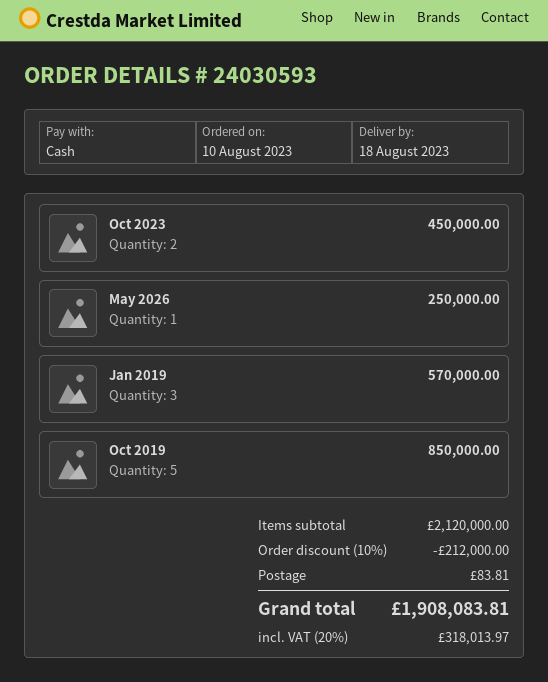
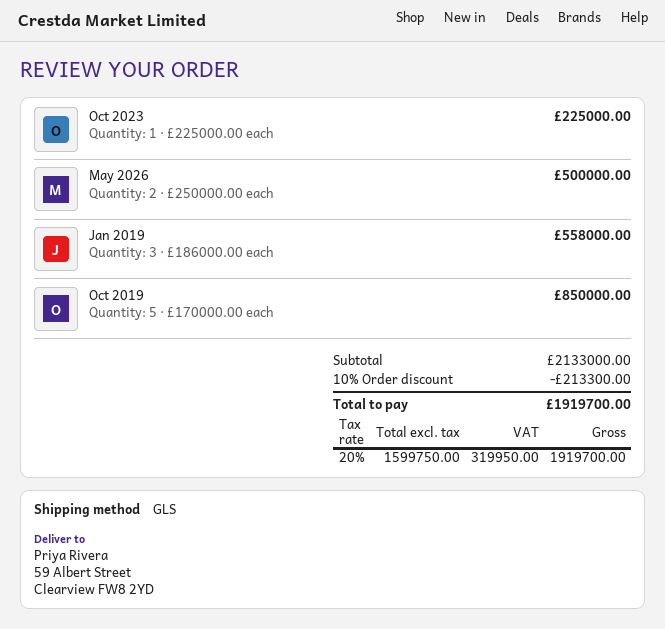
Oct 2023: 2 for 450000.00 -> 1 for 225000.00
May 2026: 1 for 250000.00 -> 2 for 500000.00
Jan 2019: 3 for 570000.00 -> 3 for 558000.00
subtotal: 2120000.00 -> 2133000.00
discount: 10% = 212000.00 -> 10% = 213300.00
shipping: 83.81 -> none
tax: 20% = 318013.97 -> 20% = 319950.00
total: 1908083.81 -> 1919700.00

